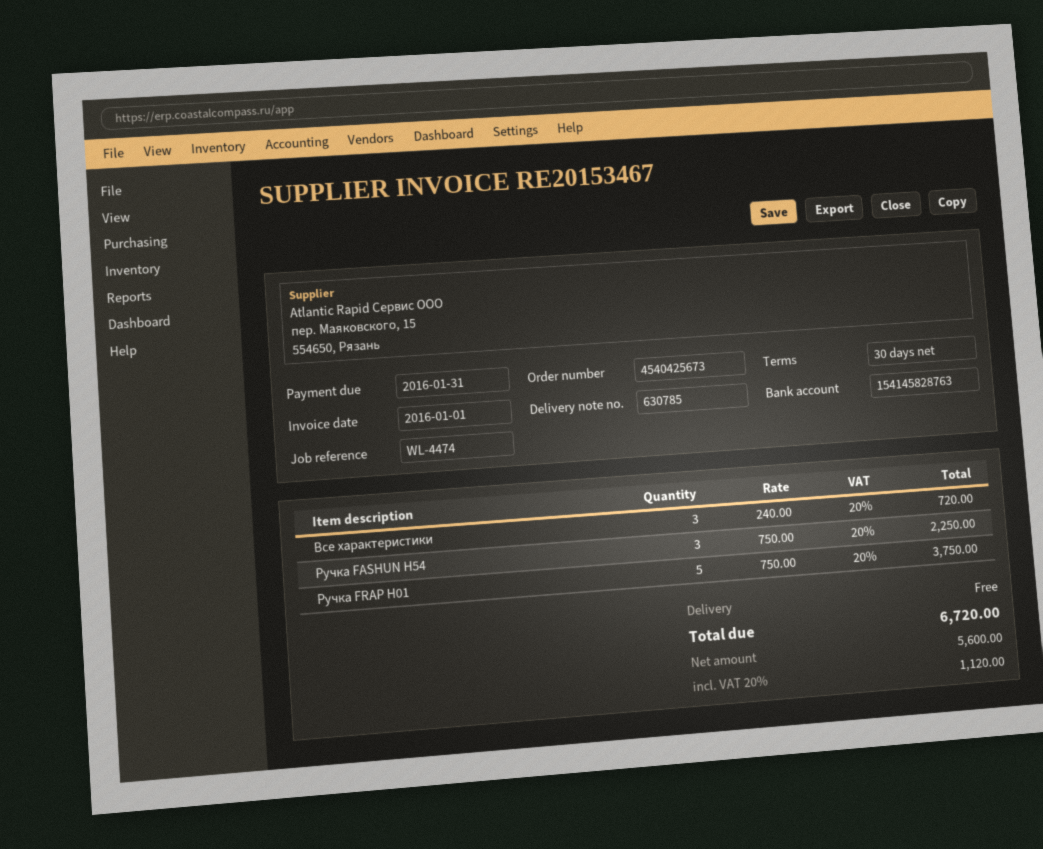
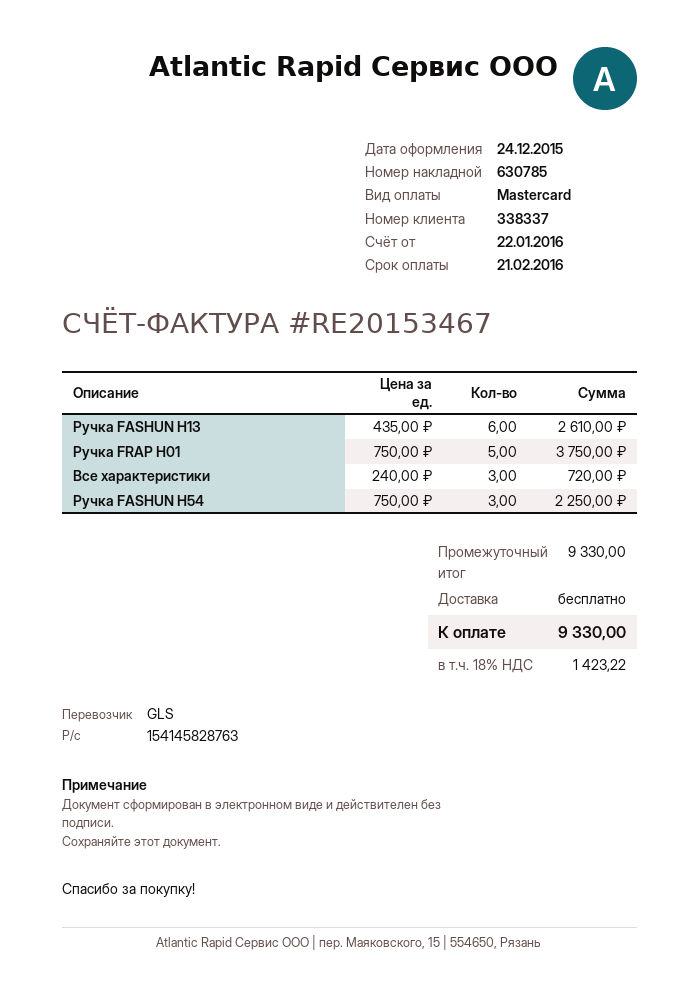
invoice date: 2016-01-01 -> 2016-01-22
due date: 2016-01-31 -> 2016-02-21
Ручка FASHUN H13: none -> 6 x 435.00 = 2610.00
tax: 20% = 1120.00 -> 18% = 1423.22
total: 6720.00 -> 9330.00

